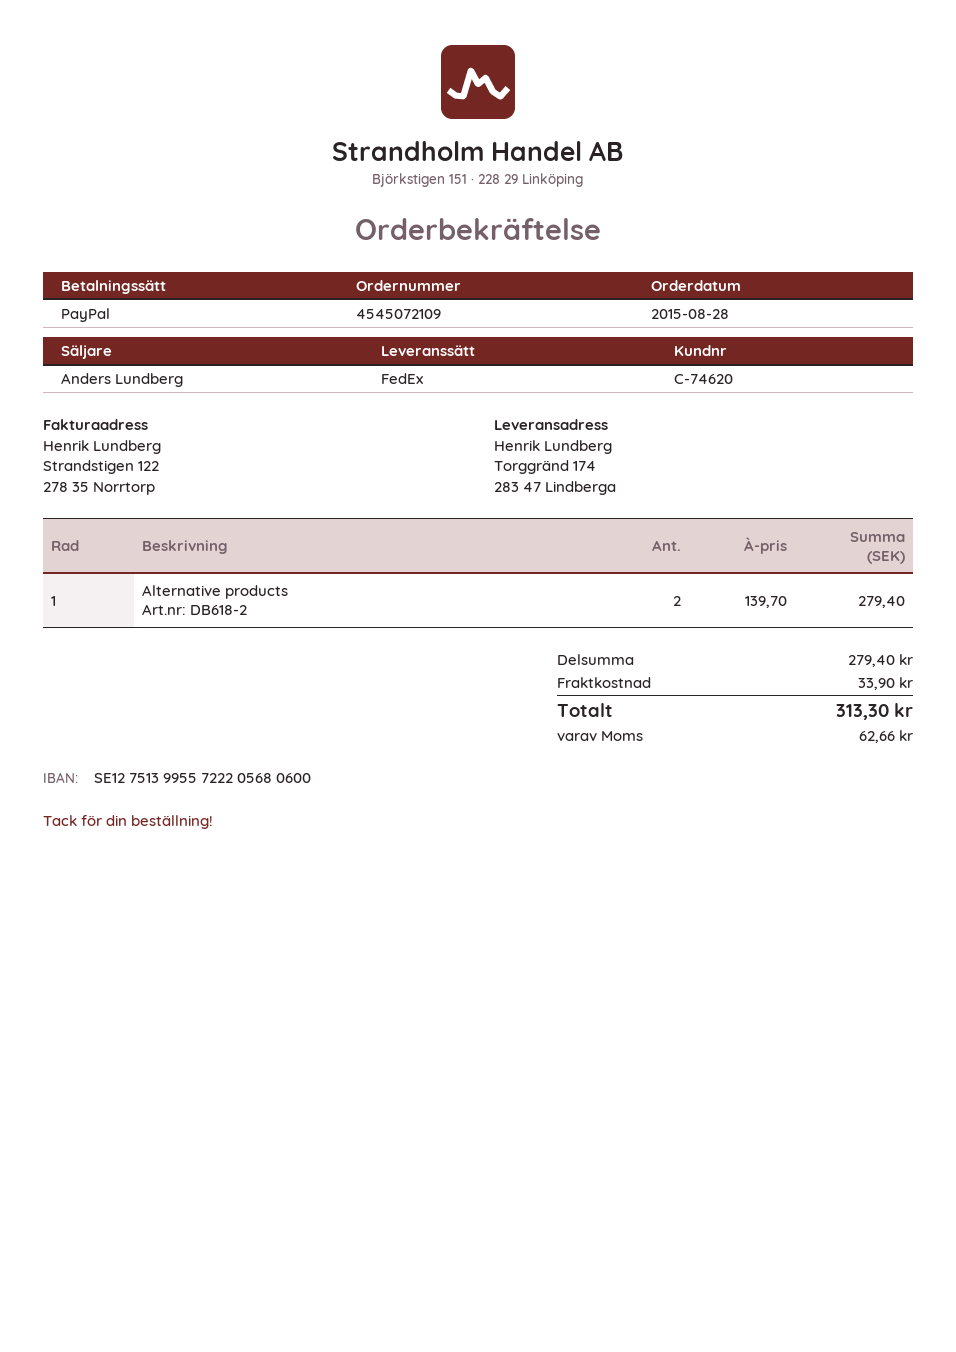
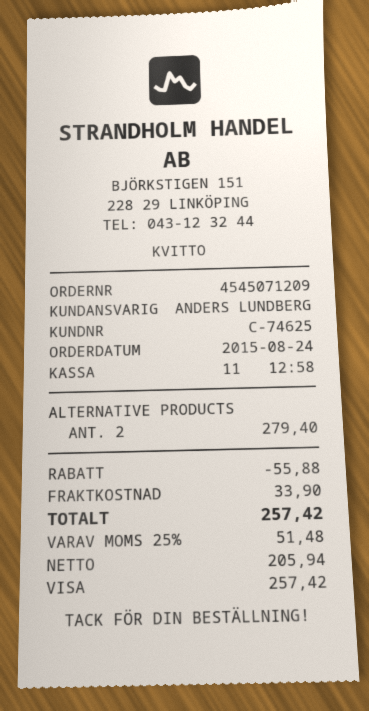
order number: 4545072109 -> 4545071209
order date: 2015-08-28 -> 2015-08-24
customer number: C-74620 -> C-74625
payment method: PayPal -> Visa
discount: none -> 55.88
tax: 62.66 -> 51.48
total: 313.30 -> 257.42

